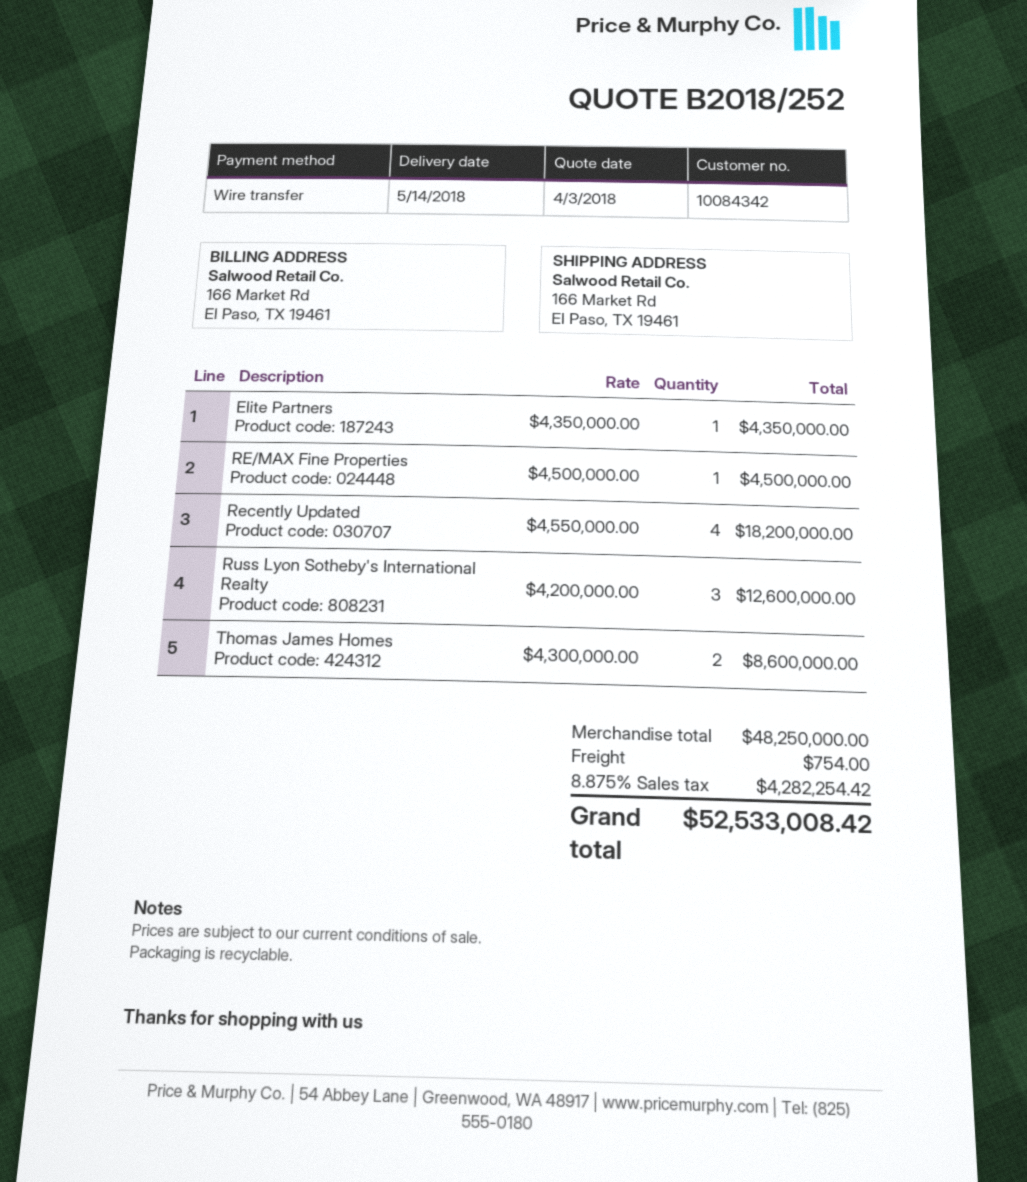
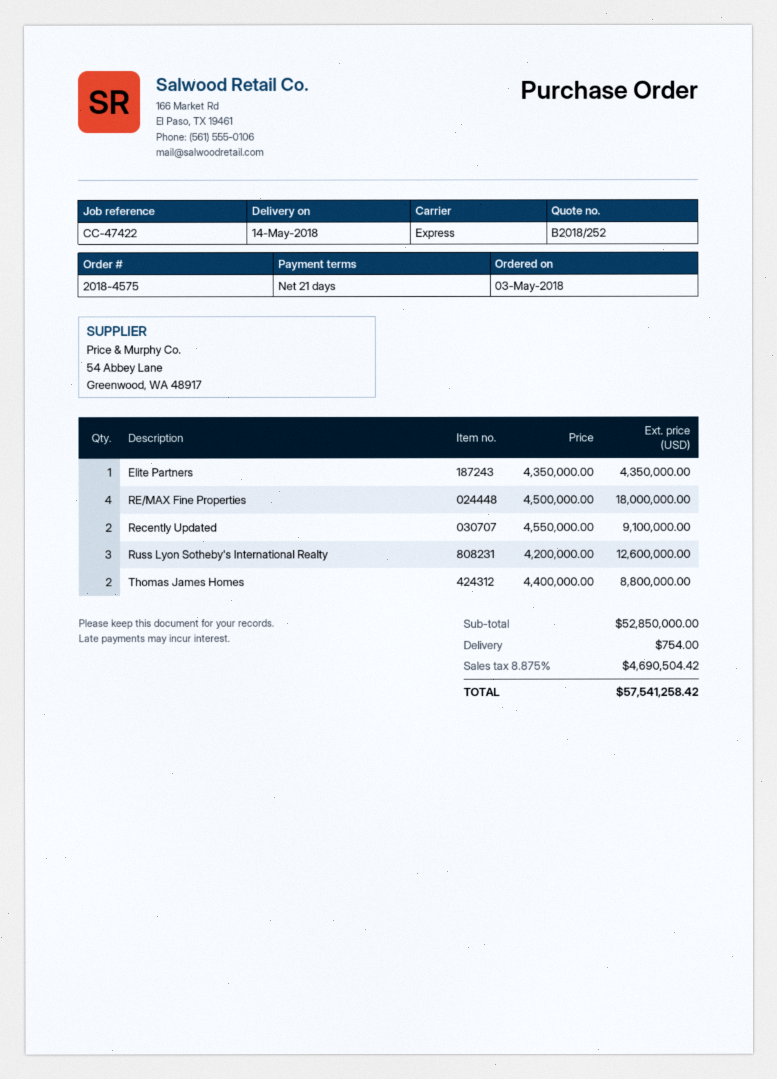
RE/MAX Fine Properties: 1 x 4500000.00 = 4500000.00 -> 4 x 4500000.00 = 18000000.00
Recently Updated: 4 x 4550000.00 = 18200000.00 -> 2 x 4550000.00 = 9100000.00
Thomas James Homes: 2 x 4300000.00 = 8600000.00 -> 2 x 4400000.00 = 8800000.00
subtotal: 48250000.00 -> 52850000.00
tax: 8.875% = 4282254.42 -> 8.875% = 4690504.42
total: 52533008.42 -> 57541258.42

